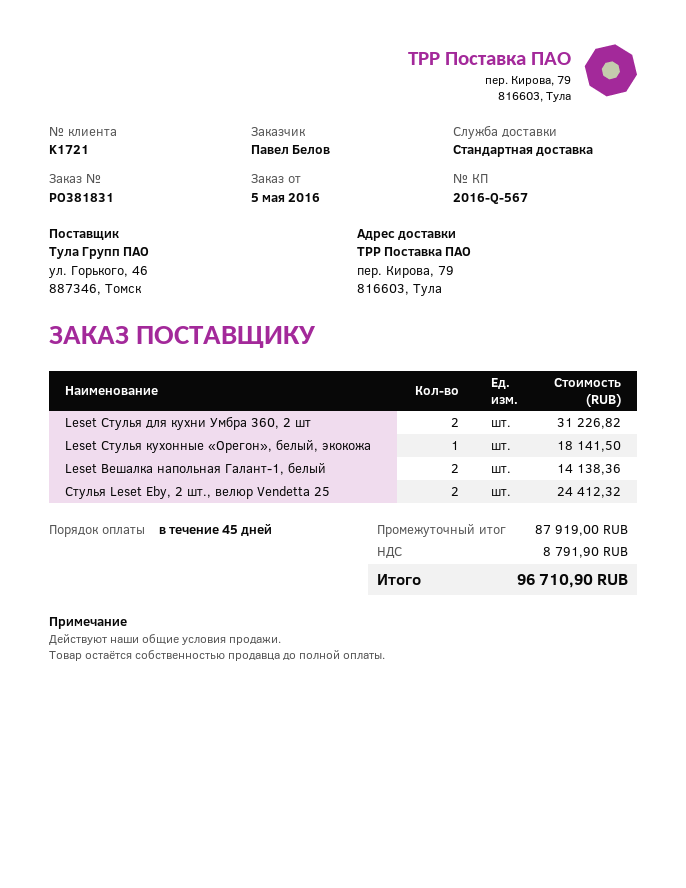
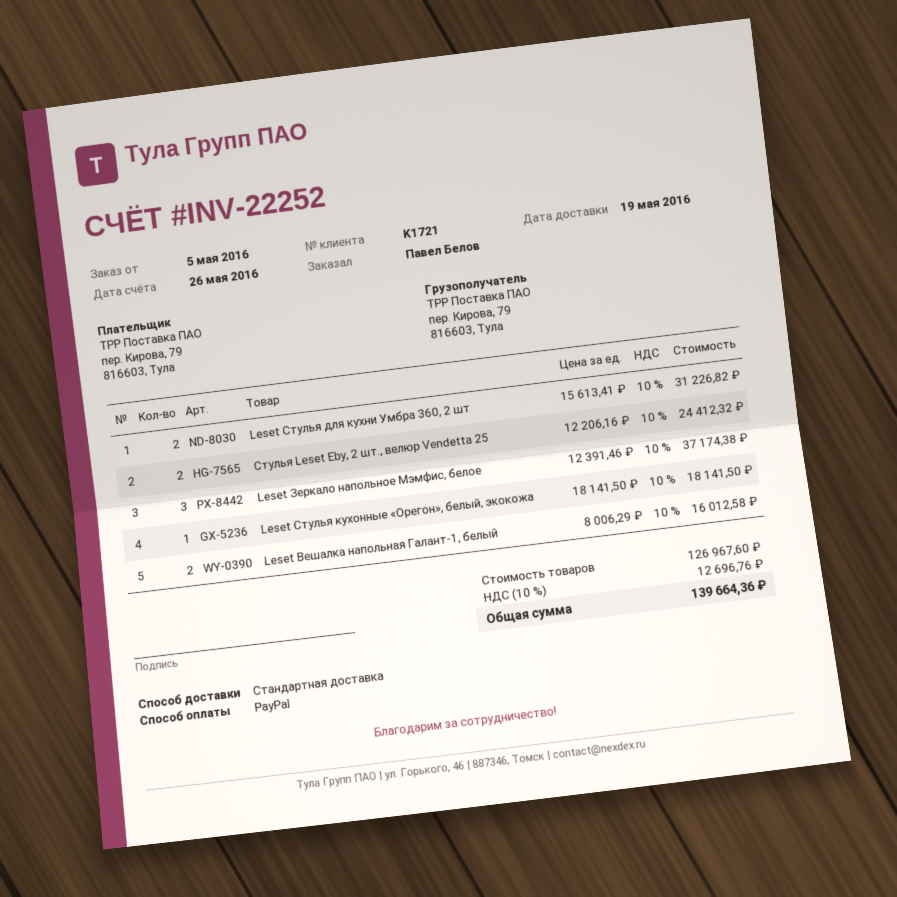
Leset Вешалка напольная Галант-1, белый: 2 for 14138.36 -> 2 for 16012.58
Leset Зеркало напольное Мэмфис, белое: none -> 3 for 37174.38
subtotal: 87919.00 -> 126967.60
tax: 8791.90 -> 12696.76
total: 96710.90 -> 139664.36

